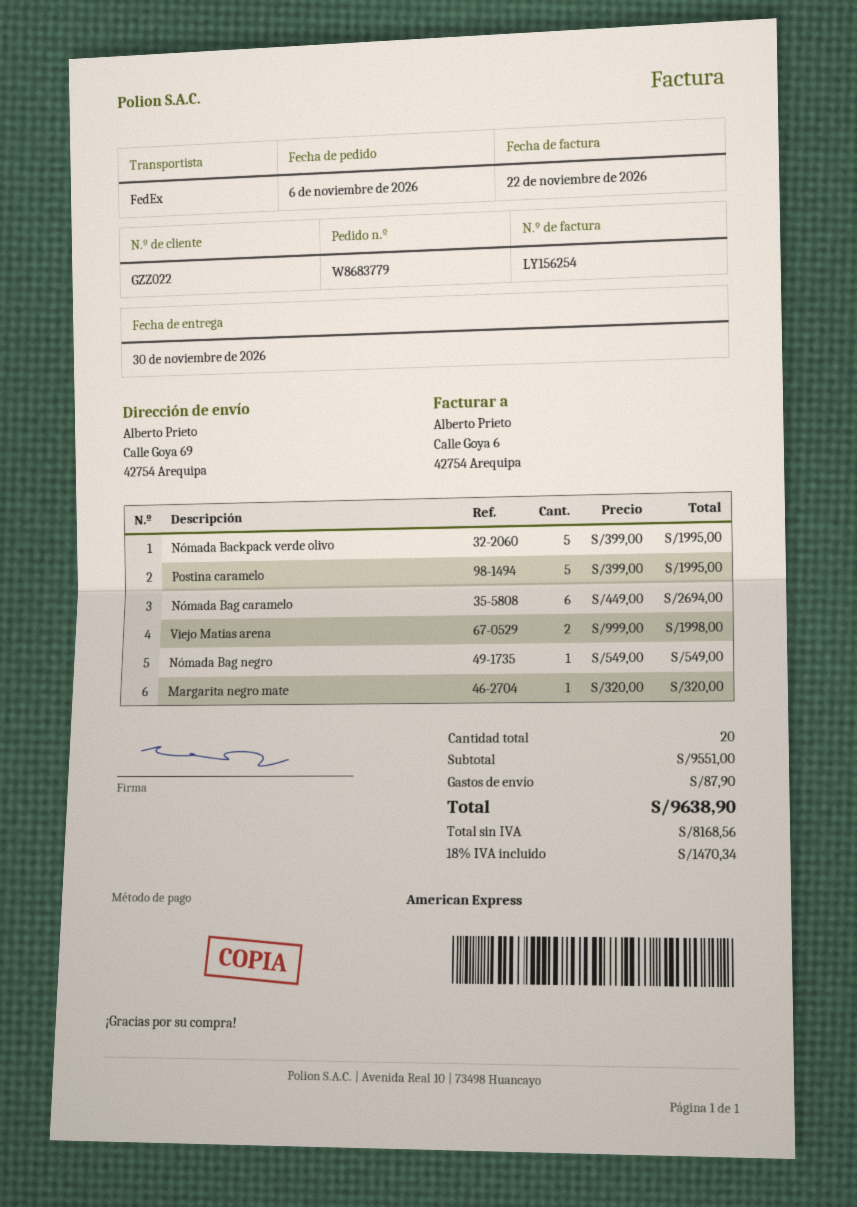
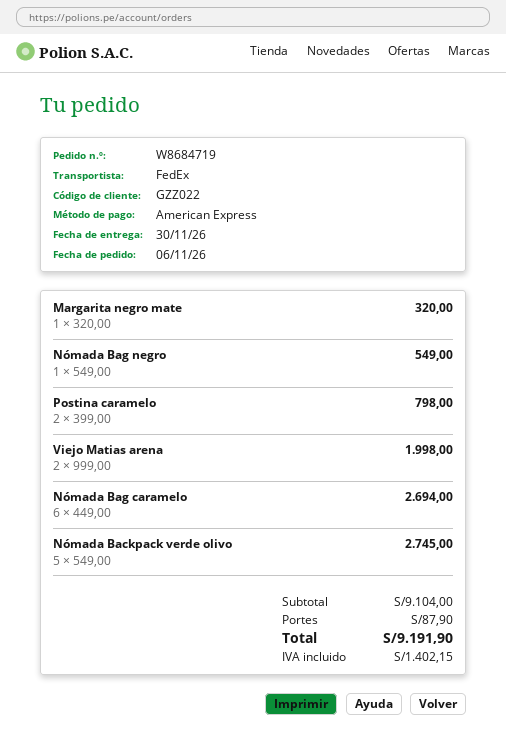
order number: W8683779 -> W8684719
Nómada Backpack verde olivo: 5 x 399.00 = 1995.00 -> 5 x 549.00 = 2745.00
Postina caramelo: 5 x 399.00 = 1995.00 -> 2 x 399.00 = 798.00
subtotal: 9551.00 -> 9104.00
tax: 1470.34 -> 1402.15
total: 9638.90 -> 9191.90

